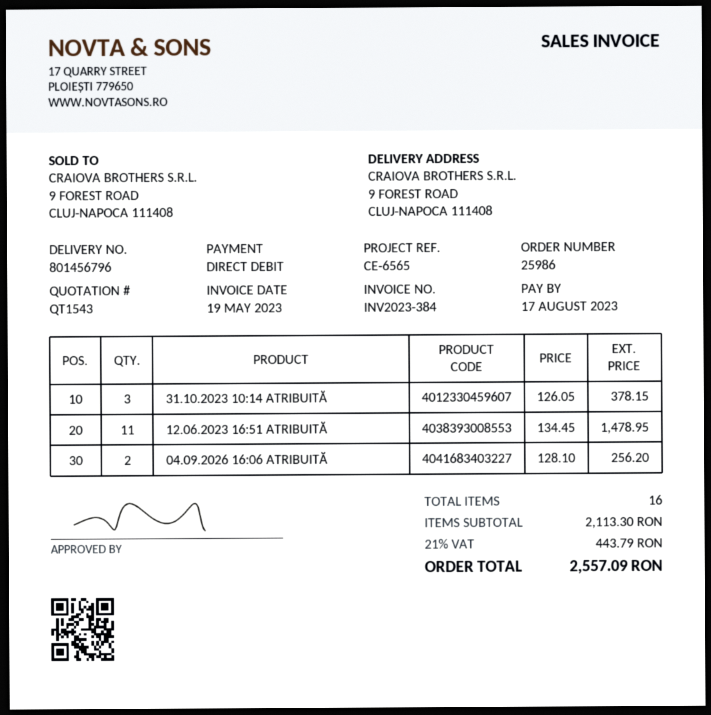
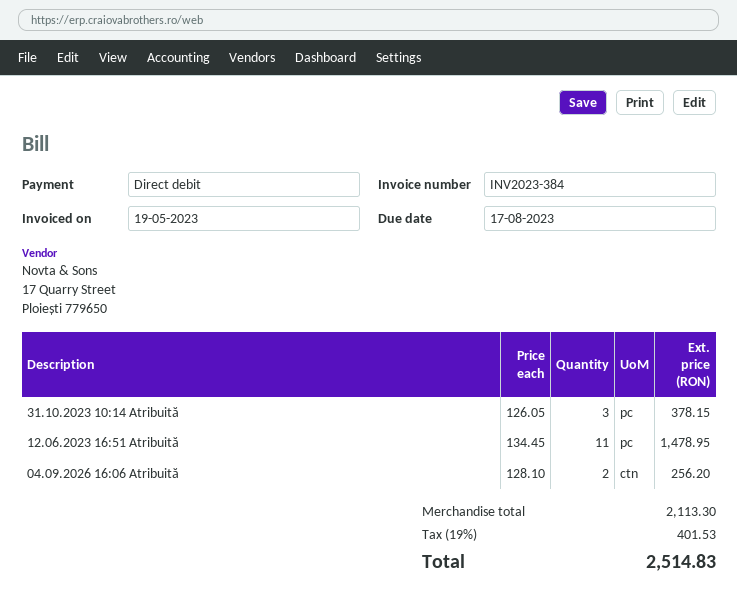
tax: 21% = 443.79 -> 19% = 401.53
total: 2557.09 -> 2514.83

